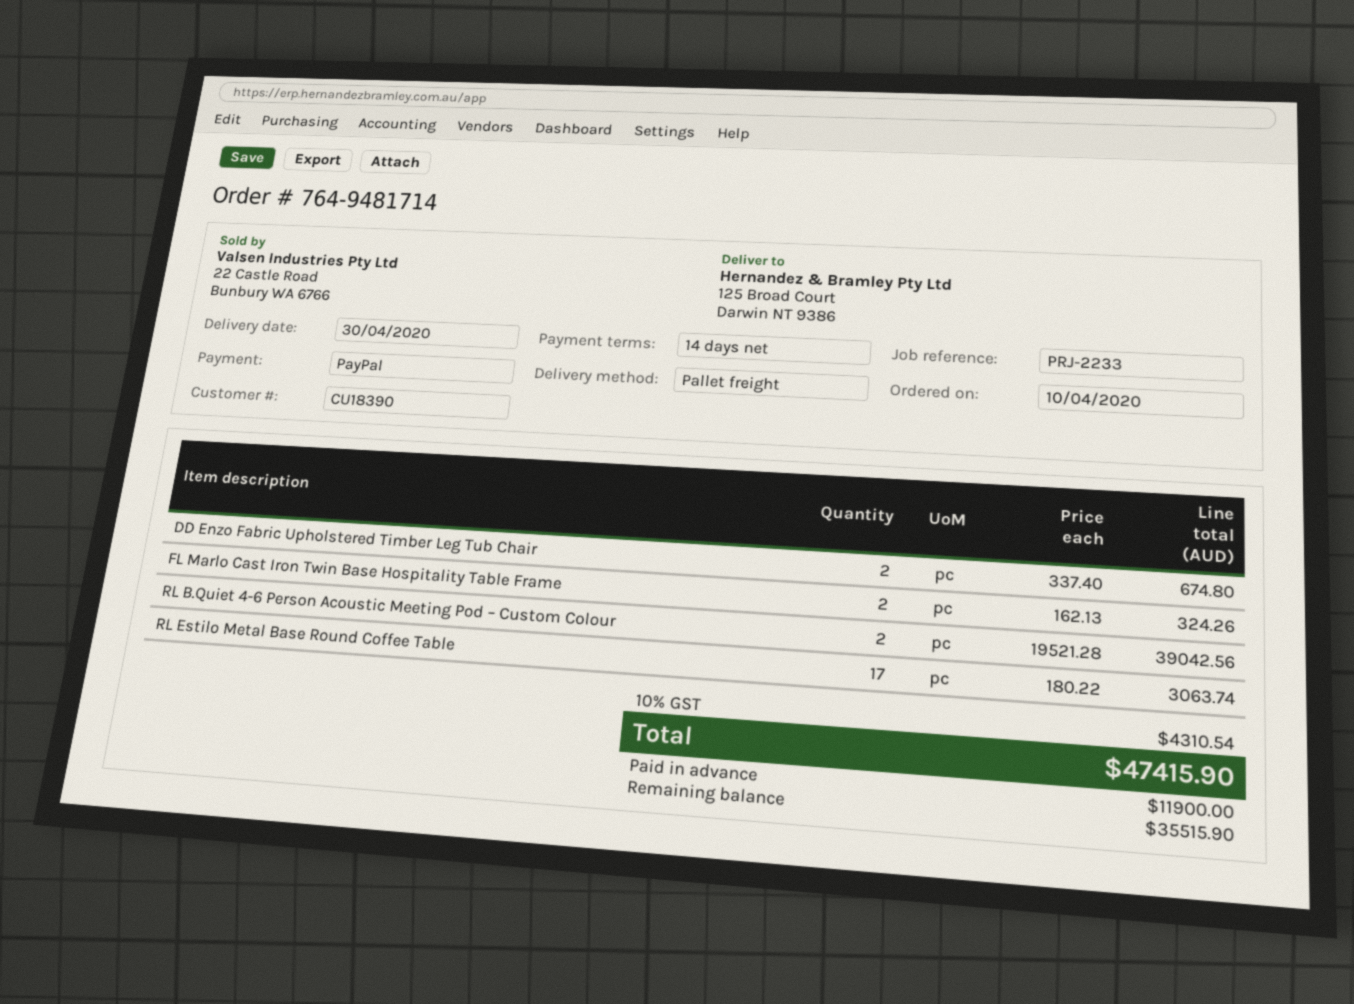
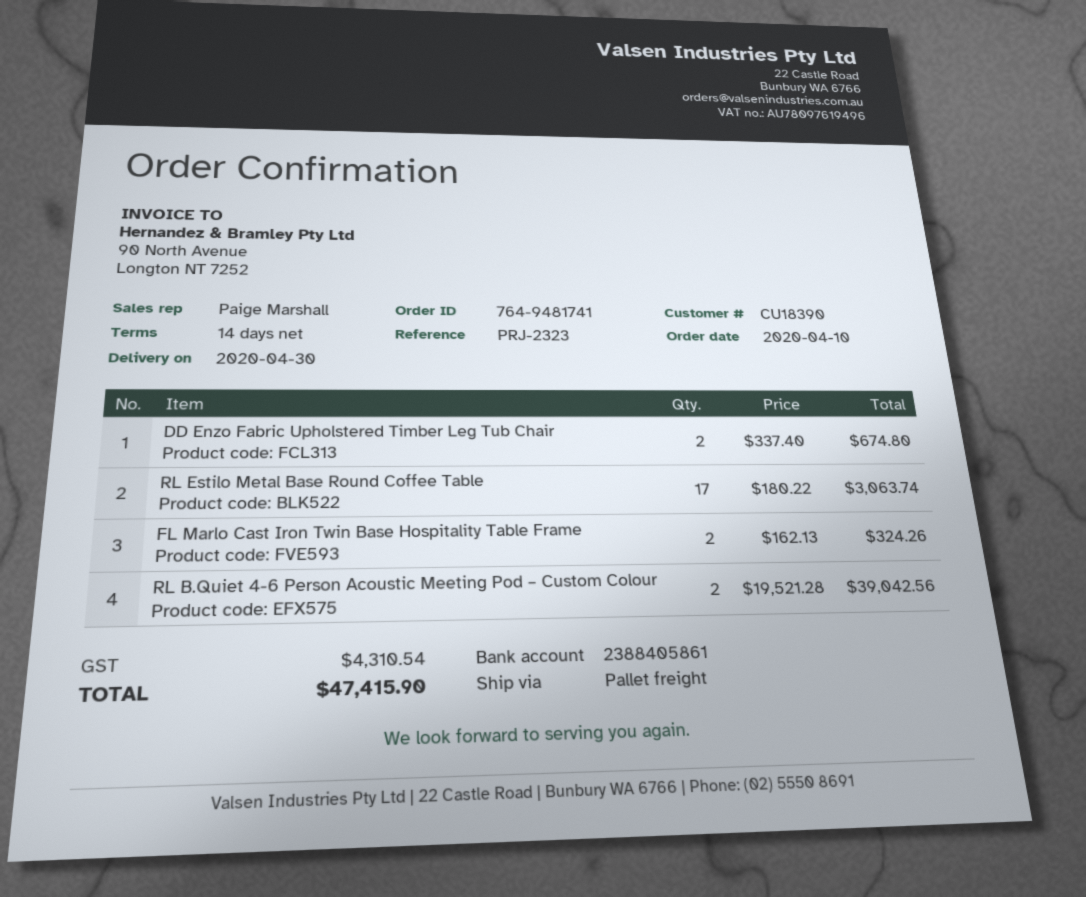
order number: 764-9481714 -> 764-9481741
reference: PRJ-2233 -> PRJ-2323

